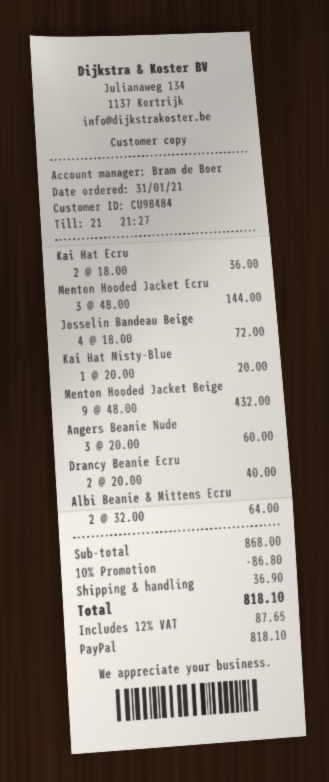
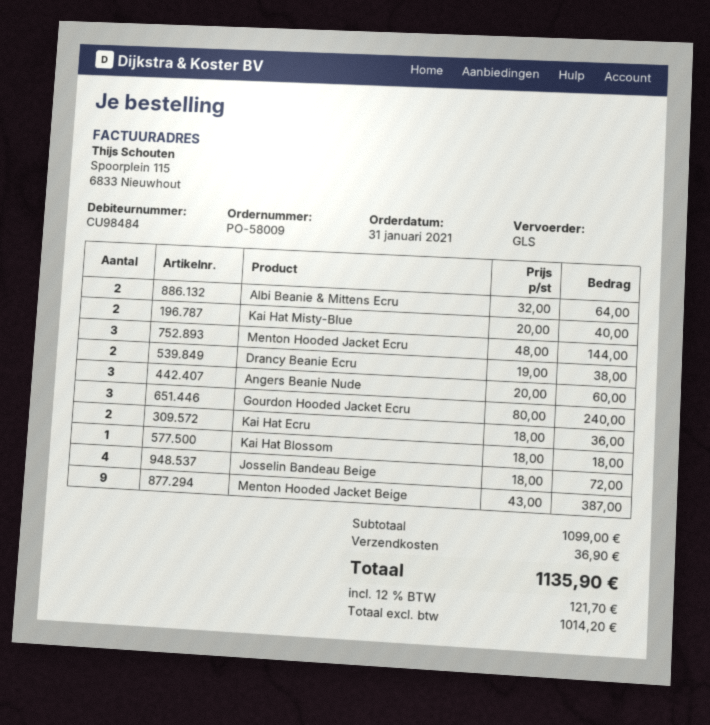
Kai Hat Misty-Blue: 1 x 20.00 = 20.00 -> 2 x 20.00 = 40.00
Menton Hooded Jacket Beige: 9 x 48.00 = 432.00 -> 9 x 43.00 = 387.00
Drancy Beanie Ecru: 2 x 20.00 = 40.00 -> 2 x 19.00 = 38.00
Gourdon Hooded Jacket Ecru: none -> 3 x 80.00 = 240.00
Kai Hat Blossom: none -> 1 x 18.00 = 18.00
subtotal: 868.00 -> 1099.00
discount: 10% = 86.80 -> none
tax: 12% = 87.65 -> 12% = 121.70
total: 818.10 -> 1135.90

